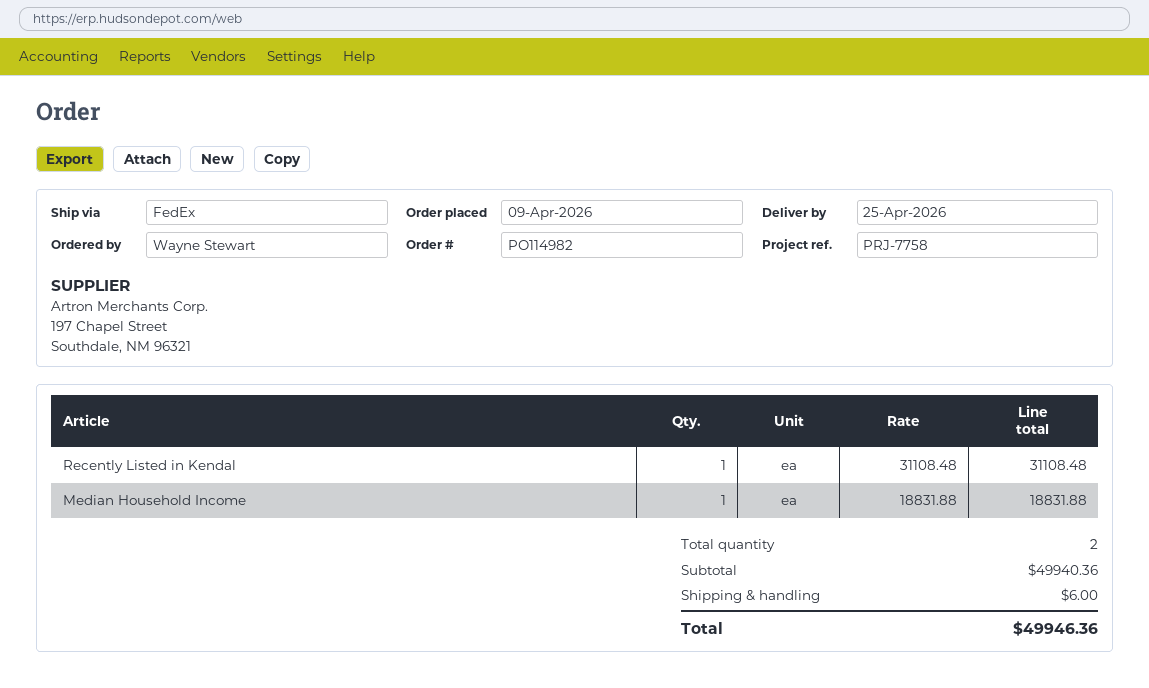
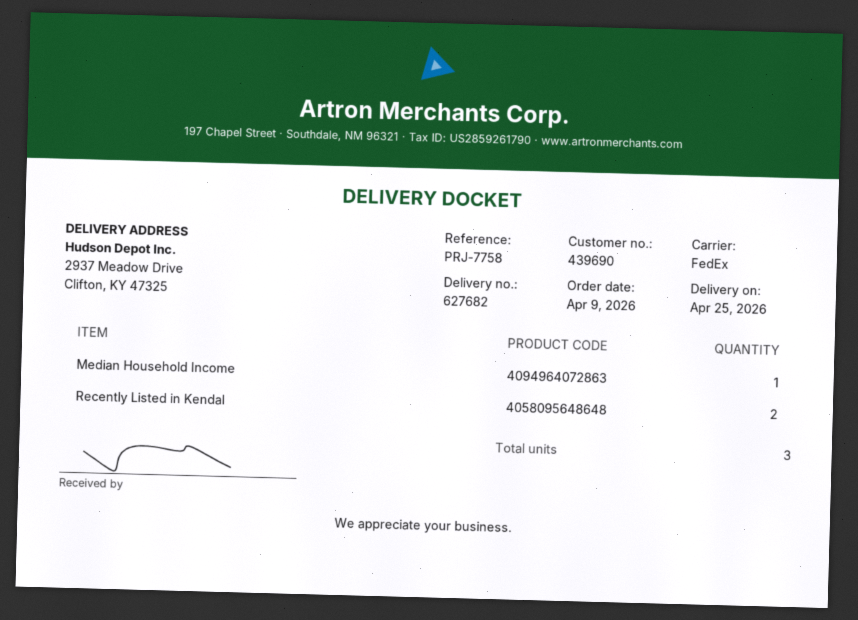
Recently Listed in Kendal: 1 -> 2
total quantity: 2 -> 3

